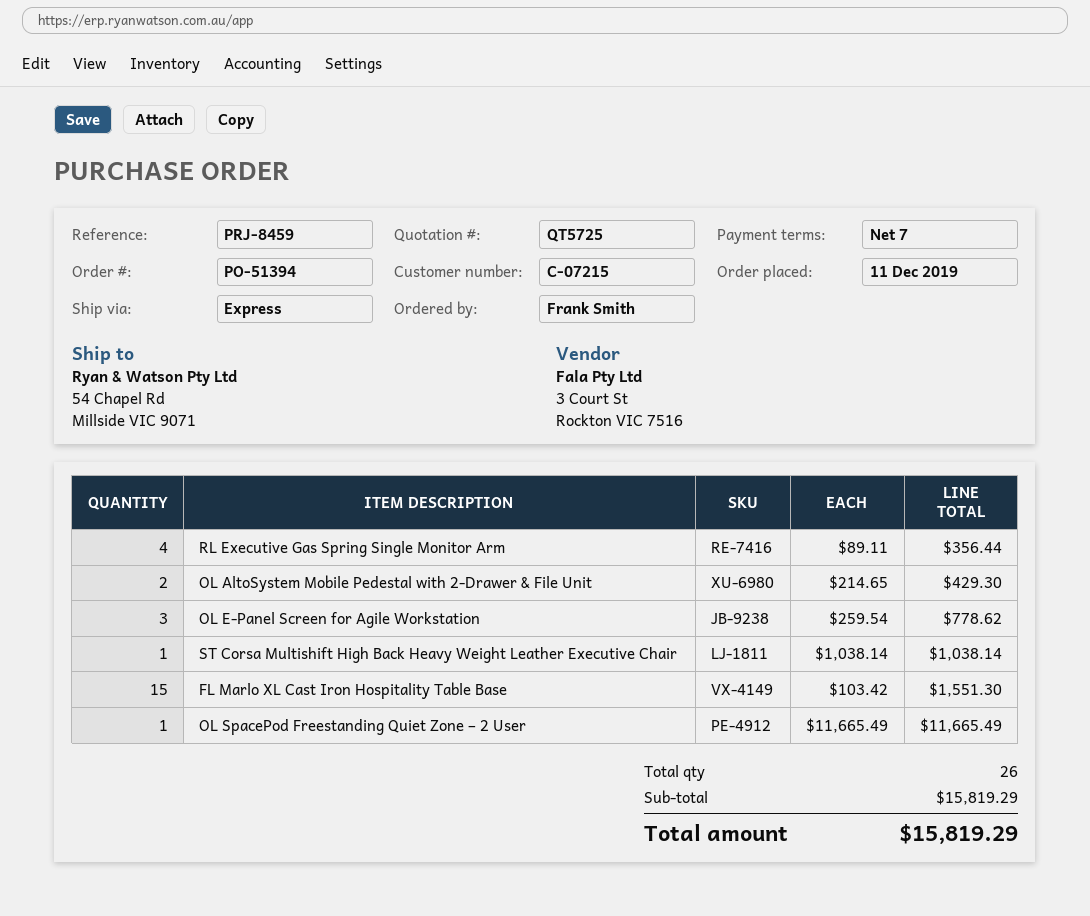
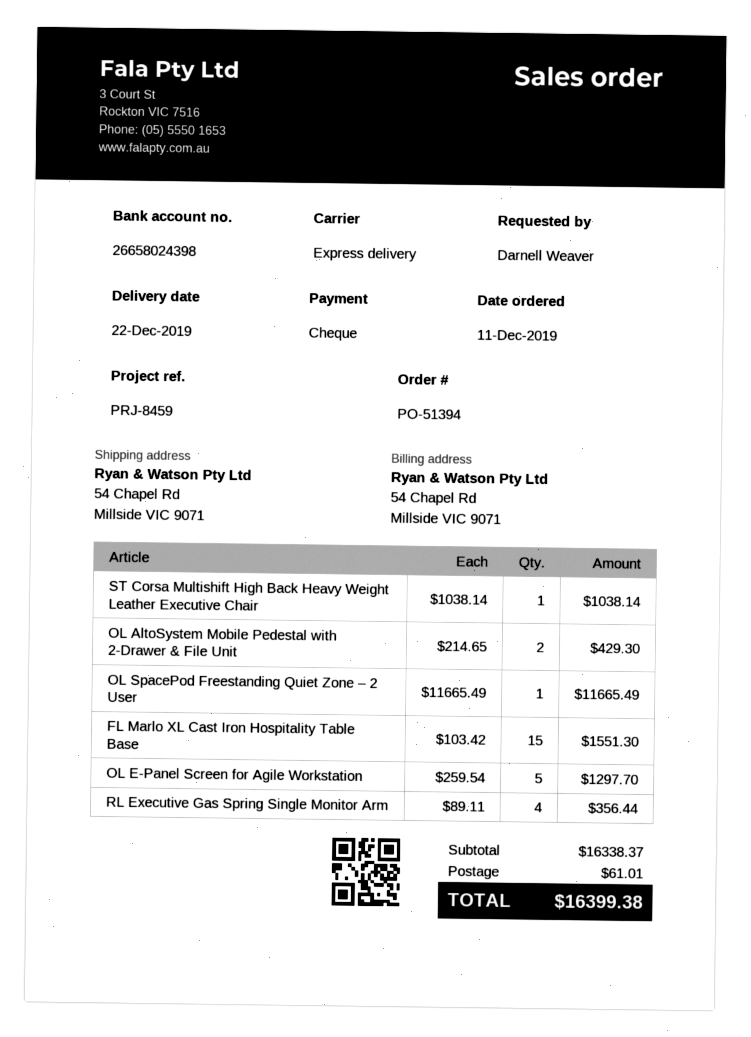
ordered by: Frank Smith -> Darnell Weaver
OL E-Panel Screen for Agile Workstation: 3 x 259.54 = 778.62 -> 5 x 259.54 = 1297.70
subtotal: 15819.29 -> 16338.37
shipping: none -> 61.01
total: 15819.29 -> 16399.38

